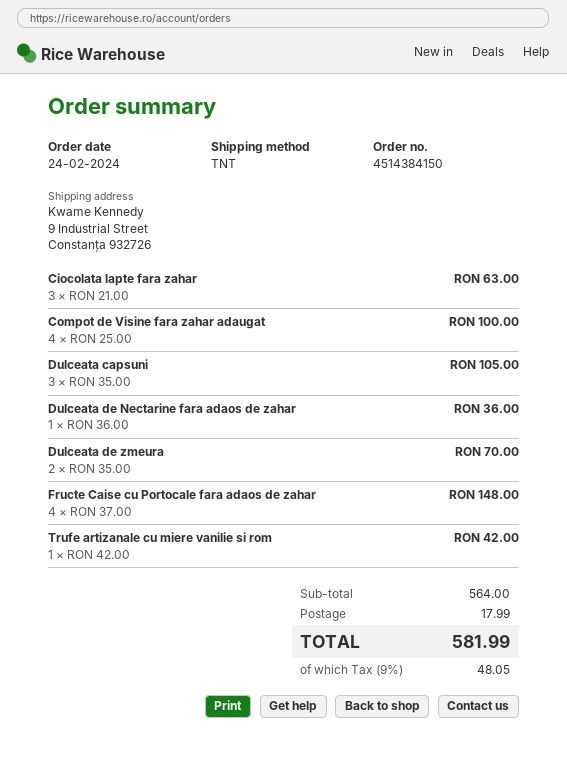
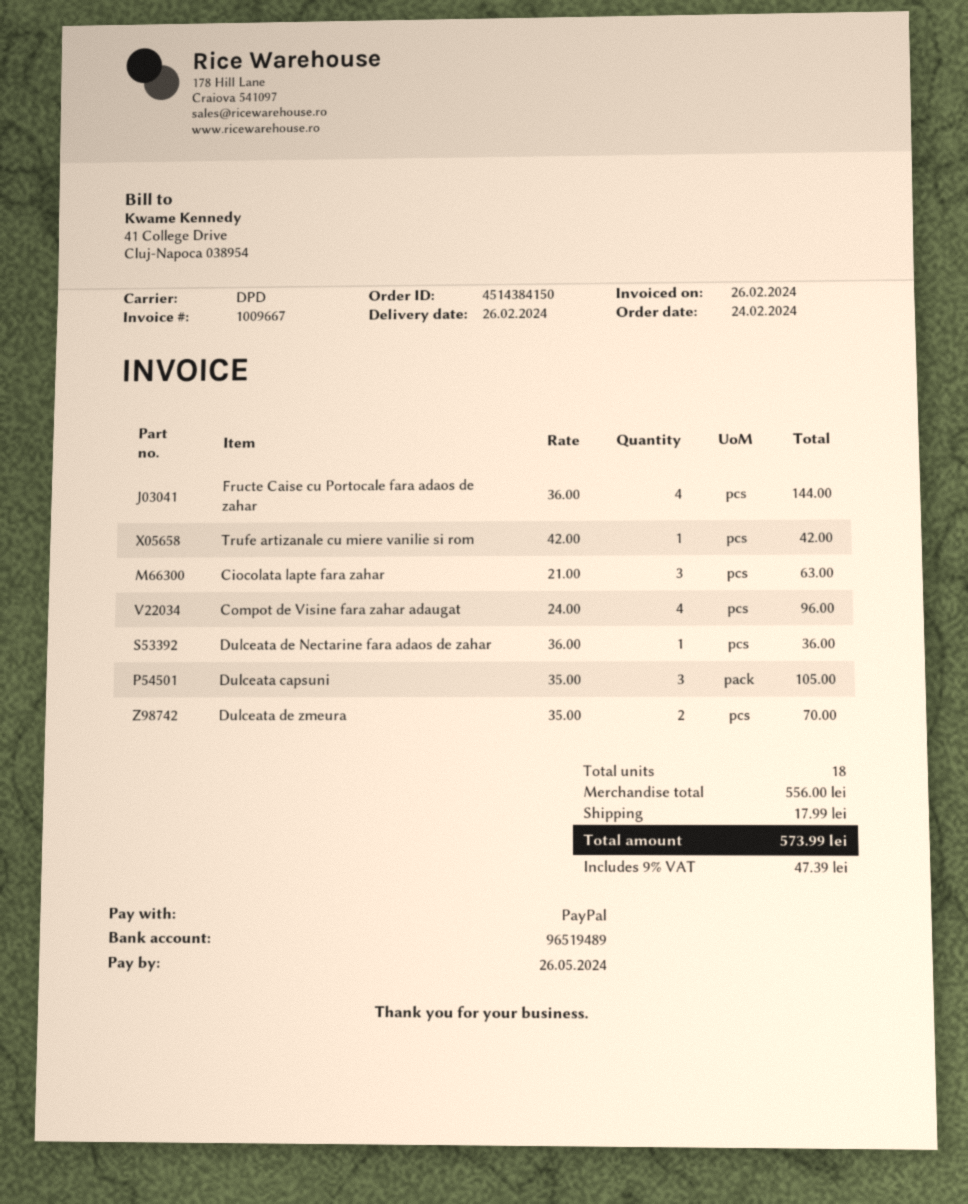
shipping method: TNT -> DPD
Compot de Visine fara zahar adaugat: 4 x 25.00 = 100.00 -> 4 x 24.00 = 96.00
Fructe Caise cu Portocale fara adaos de zahar: 4 x 37.00 = 148.00 -> 4 x 36.00 = 144.00
subtotal: 564.00 -> 556.00
tax: 9% = 48.05 -> 9% = 47.39
total: 581.99 -> 573.99

